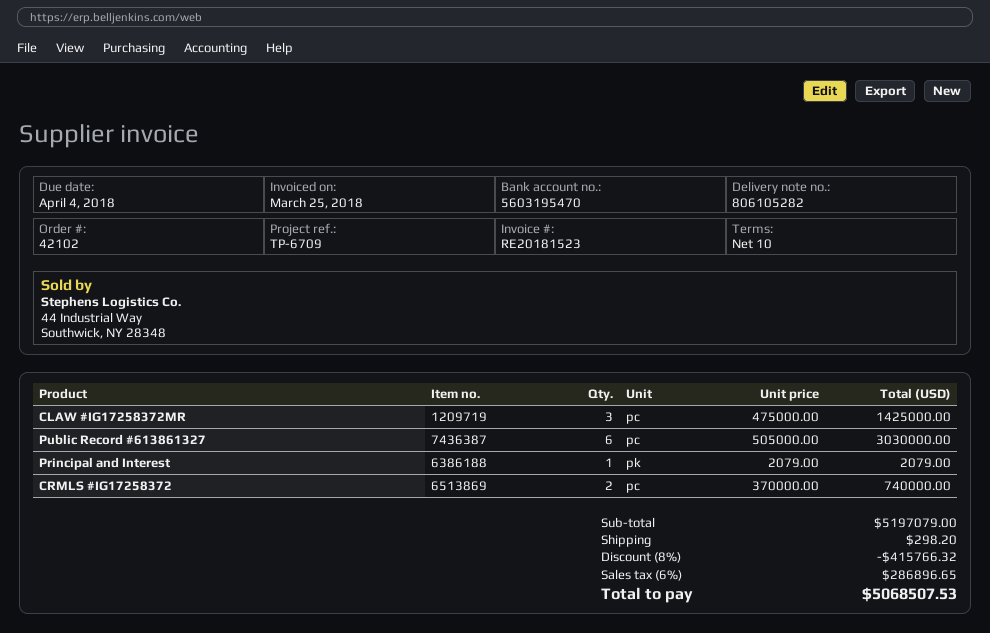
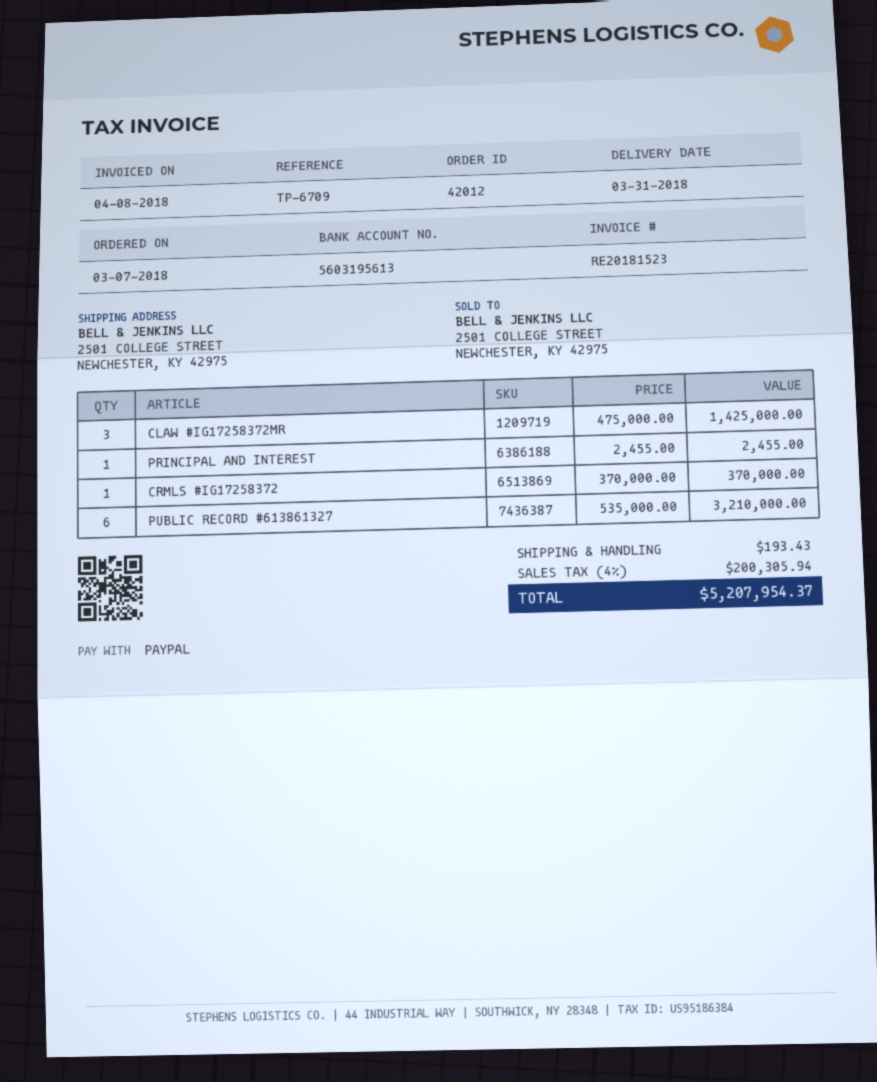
order number: 42102 -> 42012
invoice date: 2018-03-25 -> 2018-04-08
bank account: 5603195470 -> 5603195613
Public Record #613861327: 6 x 505000.00 = 3030000.00 -> 6 x 535000.00 = 3210000.00
Principal and Interest: 1 x 2079.00 = 2079.00 -> 1 x 2455.00 = 2455.00
CRMLS #IG17258372: 2 x 370000.00 = 740000.00 -> 1 x 370000.00 = 370000.00
discount: 8% = 415766.32 -> none
shipping: 298.20 -> 193.43
tax: 6% = 286896.65 -> 4% = 200305.94
total: 5068507.53 -> 5207954.37

